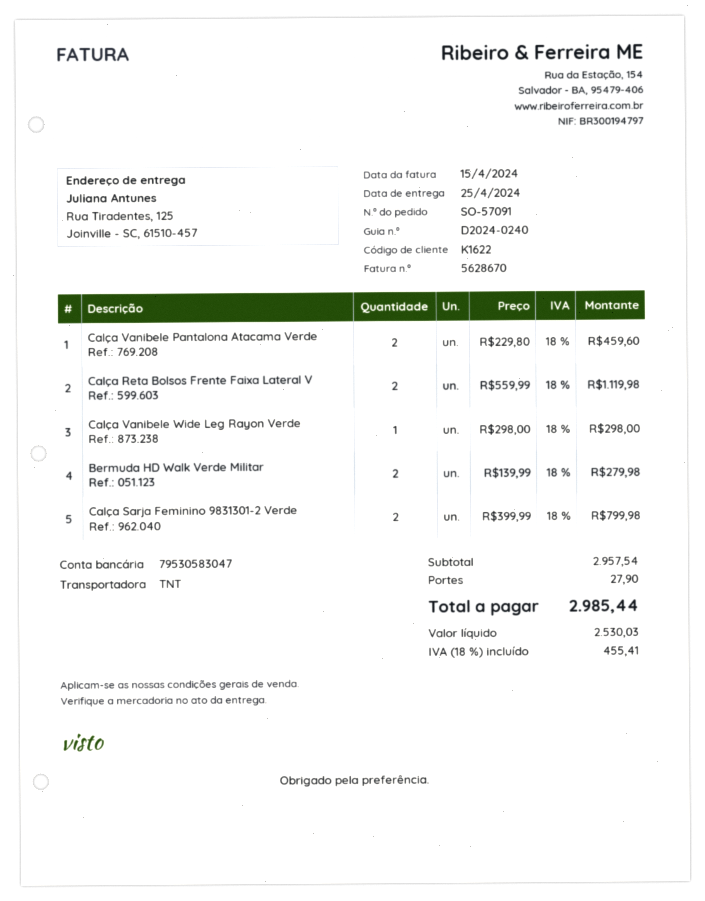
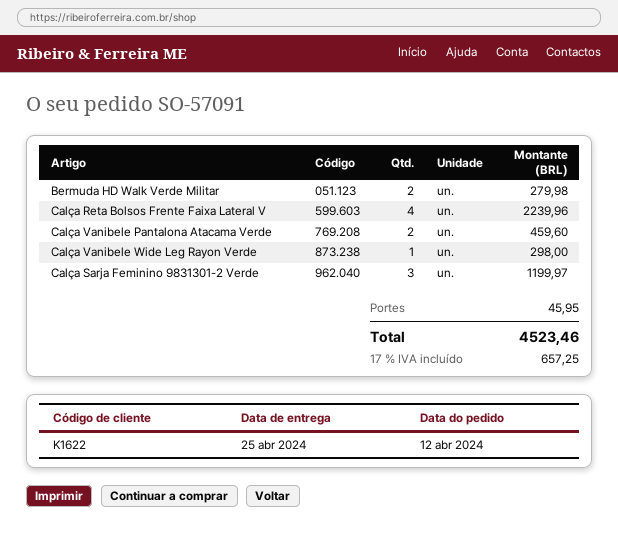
Calça Reta Bolsos Frente Faixa Lateral V: 2 for 1119.98 -> 4 for 2239.96
Calça Sarja Feminino 9831301-2 Verde: 2 for 799.98 -> 3 for 1199.97
shipping: 27.90 -> 45.95
tax: 18% = 455.41 -> 17% = 657.25
total: 2985.44 -> 4523.46

